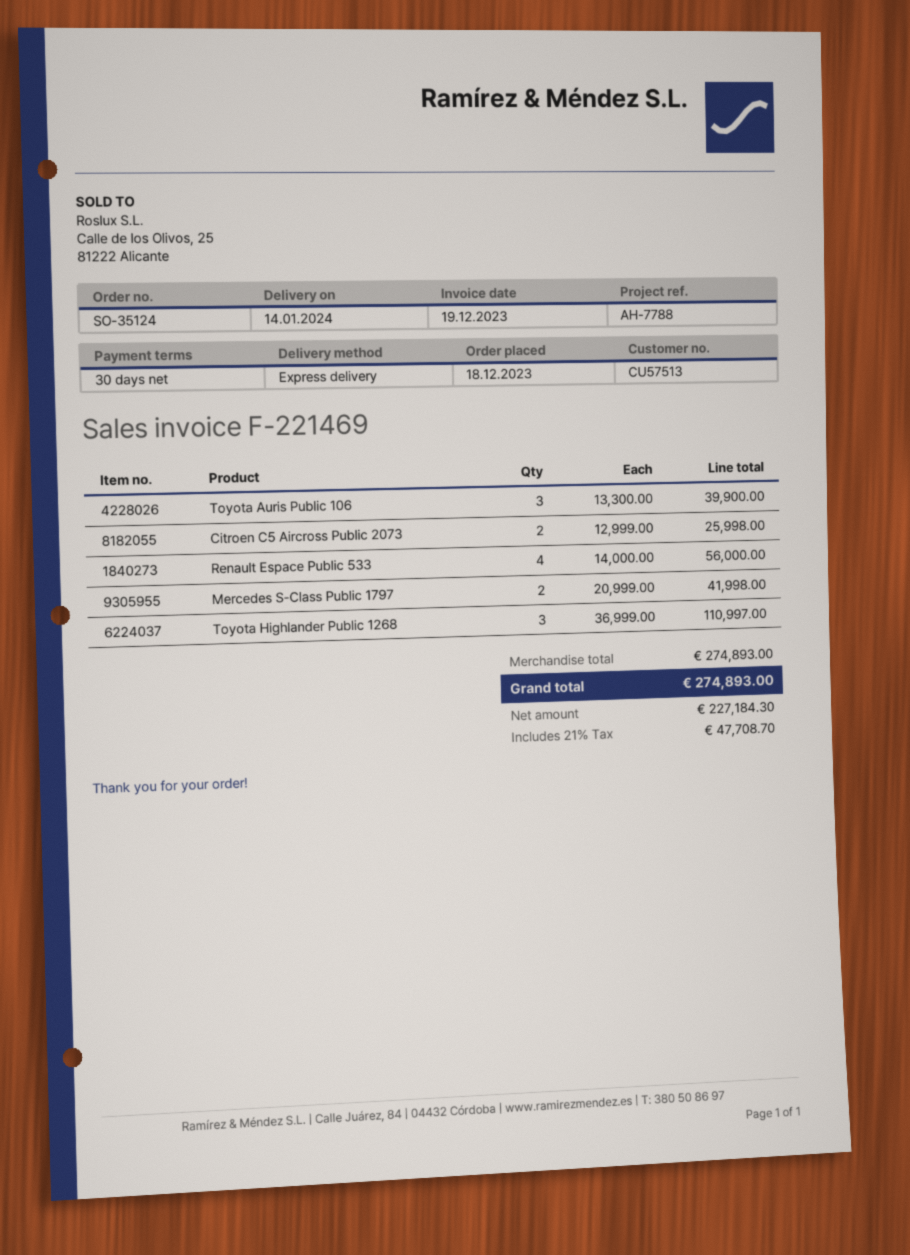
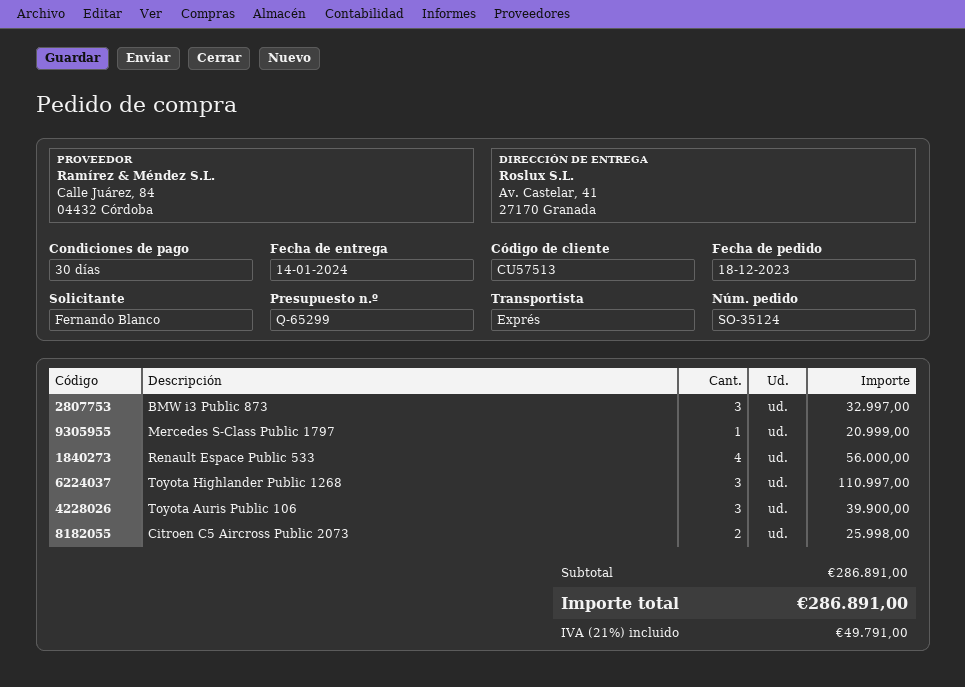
Mercedes S-Class Public 1797: 2 for 41998.00 -> 1 for 20999.00
BMW i3 Public 873: none -> 3 for 32997.00
subtotal: 274893.00 -> 286891.00
tax: 21% = 47708.70 -> 21% = 49791.00
total: 274893.00 -> 286891.00

